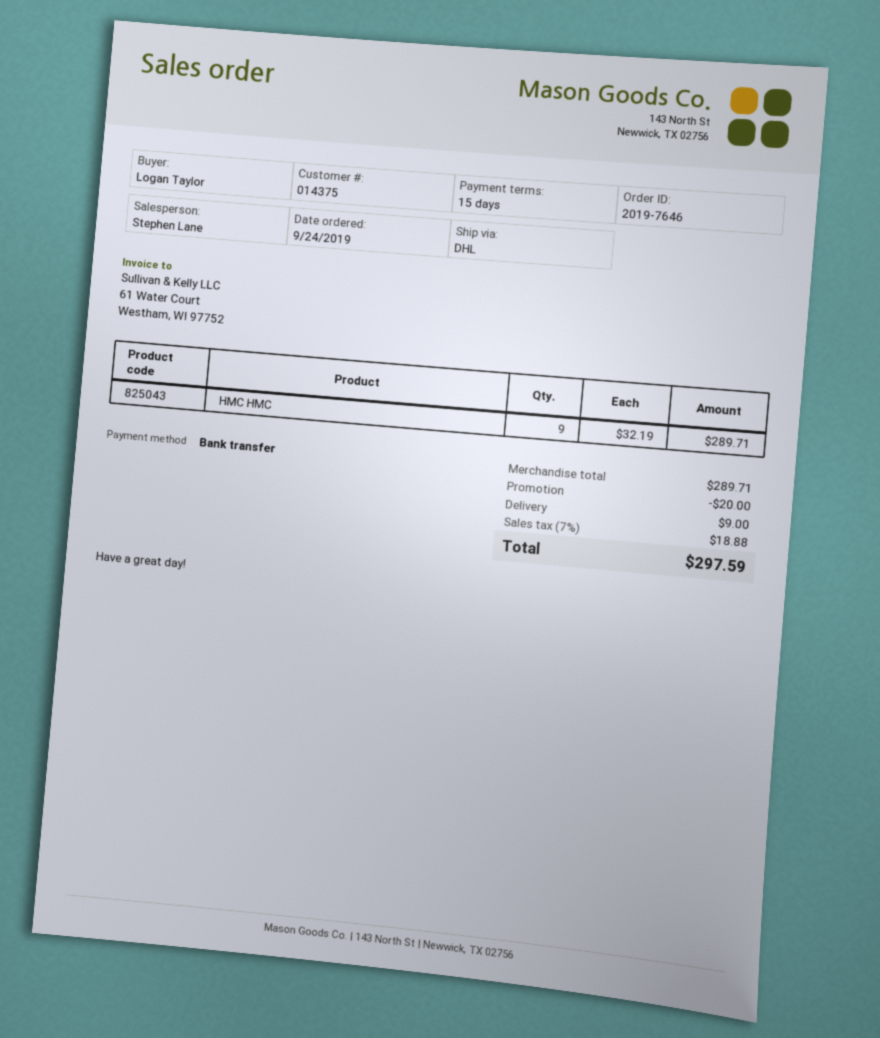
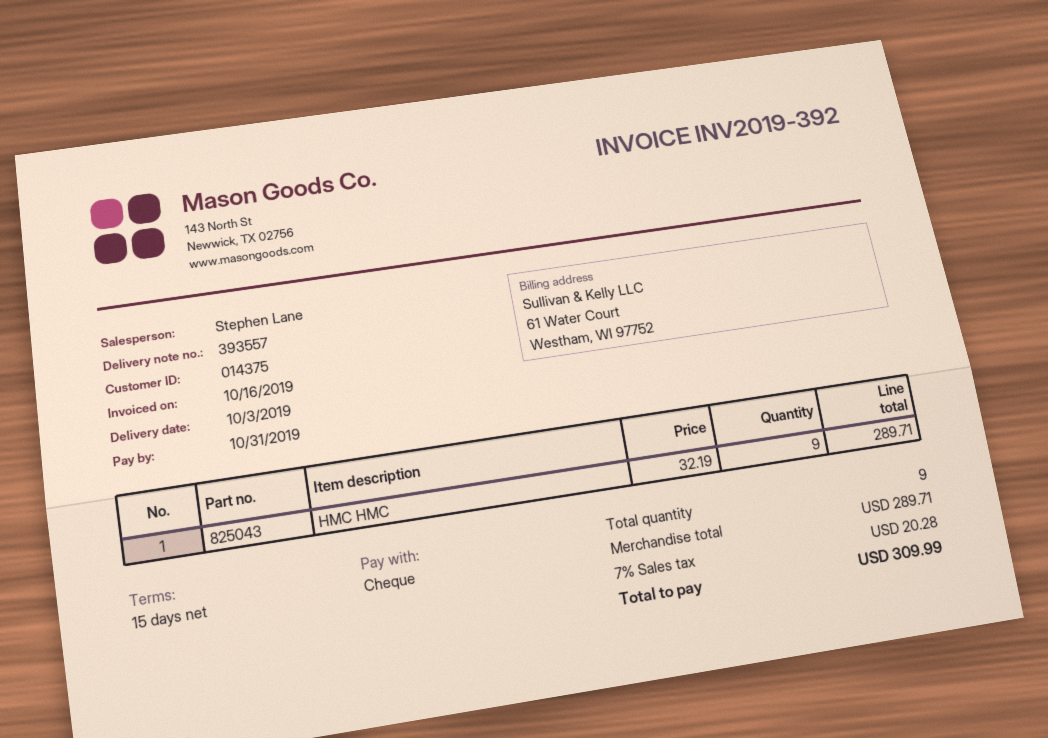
payment method: bank transfer -> cheque
discount: 20.00 -> none
shipping: 9.00 -> none
tax: 7% = 18.88 -> 7% = 20.28
total: 297.59 -> 309.99

